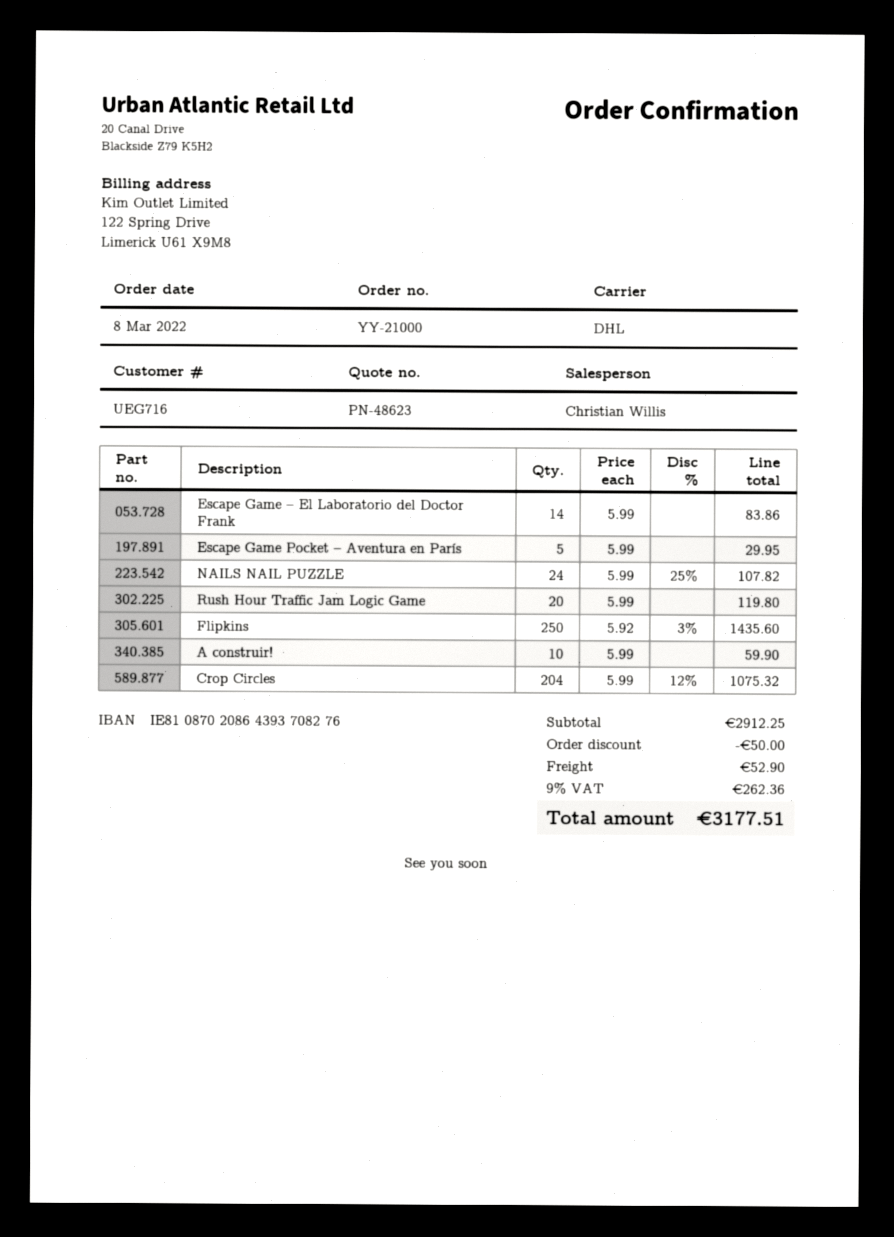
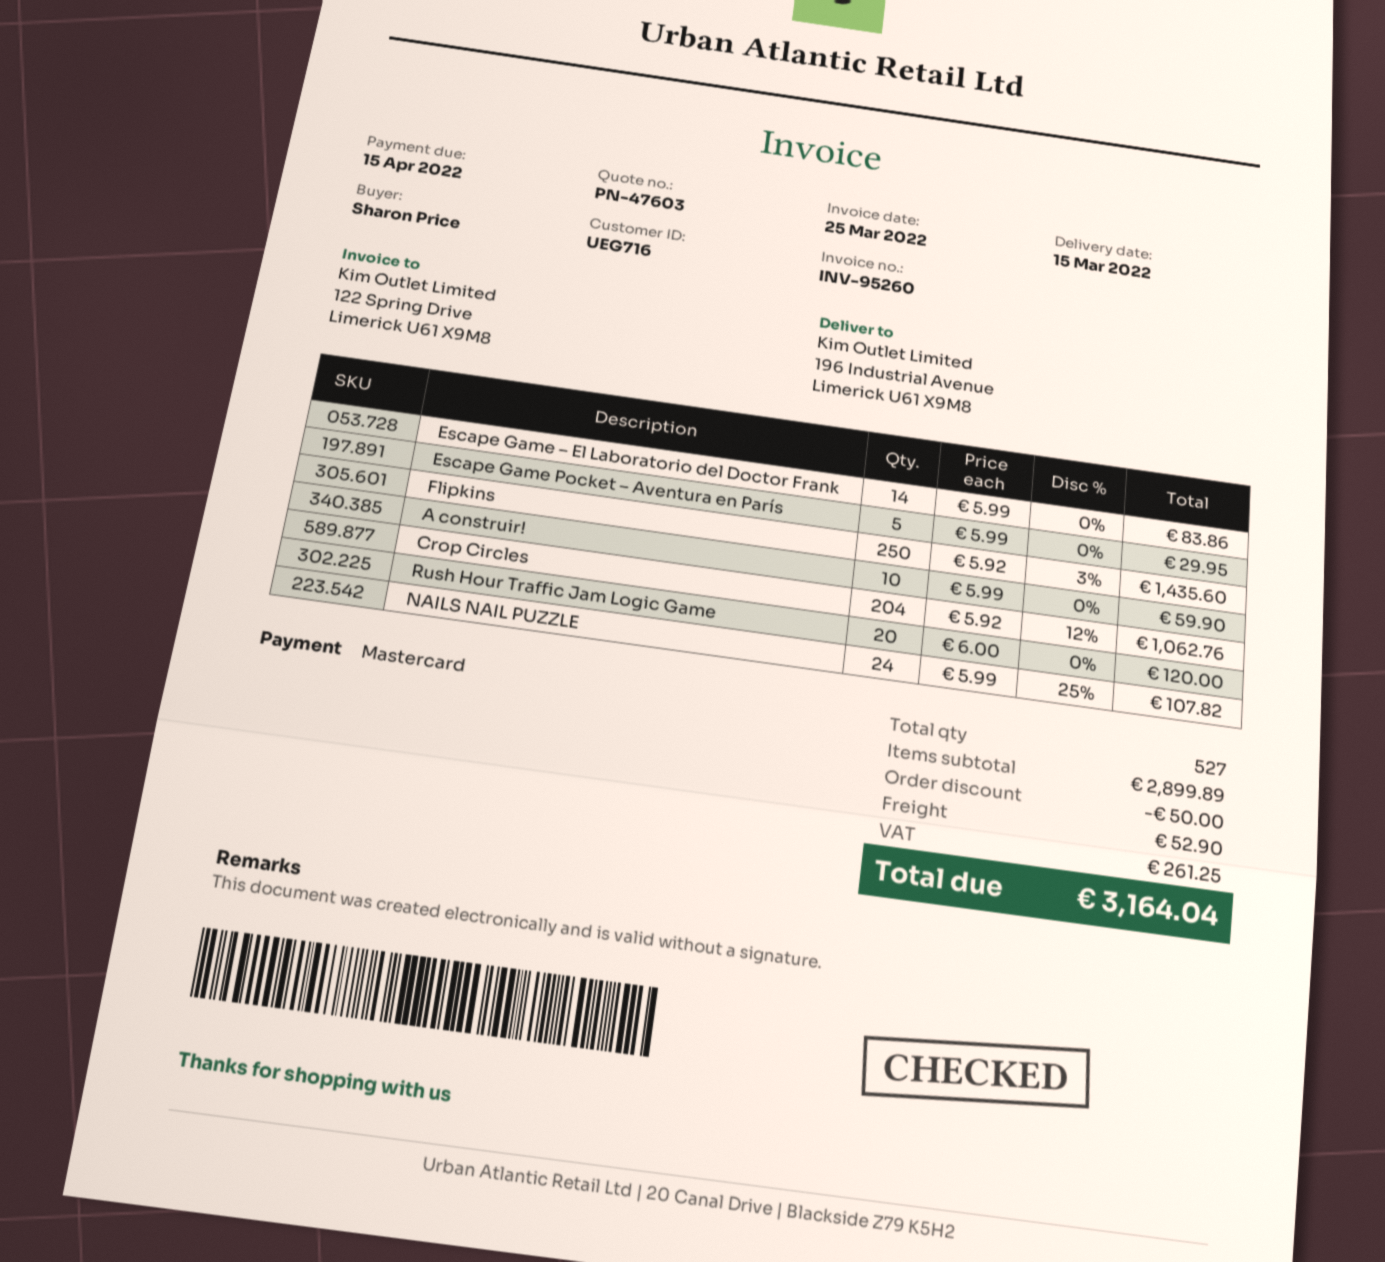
quote number: PN-48623 -> PN-47603
Rush Hour Traffic Jam Logic Game: 20 x 5.99 = 119.80 -> 20 x 6.00 = 120.00
Crop Circles: 204 x 5.99 - 12% = 1075.32 -> 204 x 5.92 - 12% = 1062.76
subtotal: 2912.25 -> 2899.89
tax: 262.36 -> 261.25
total: 3177.51 -> 3164.04

